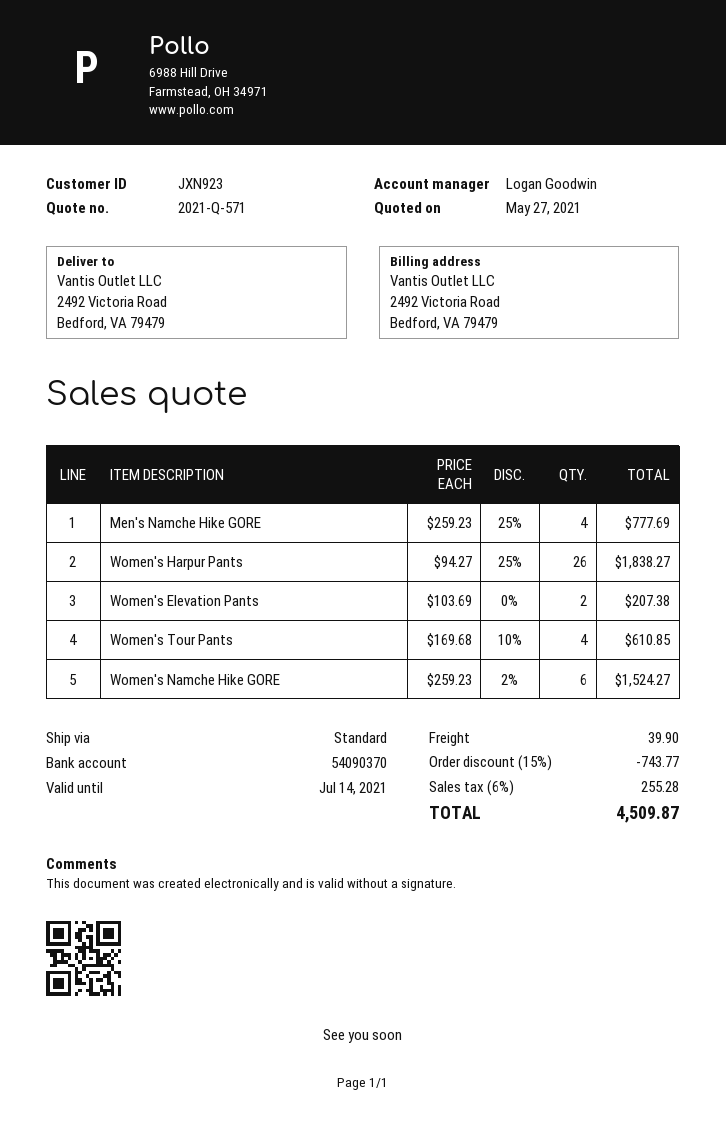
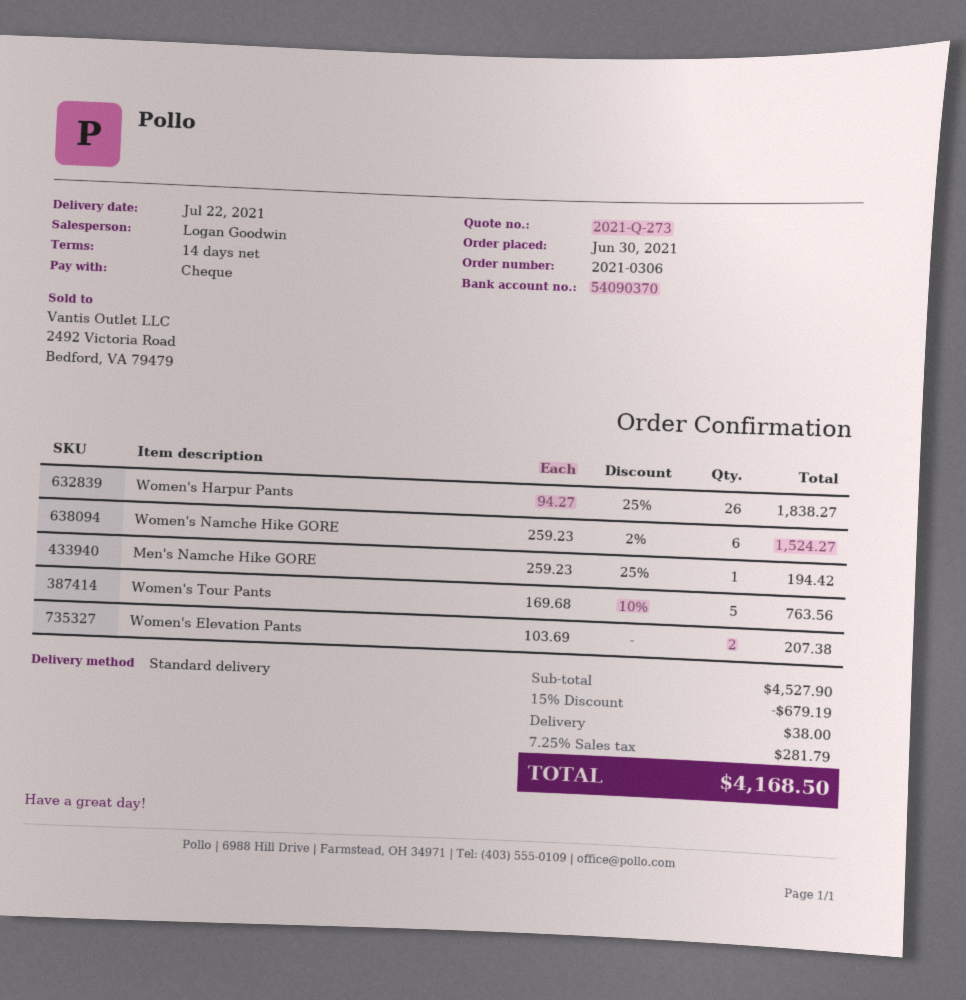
quote number: 2021-Q-571 -> 2021-Q-273
Men's Namche Hike GORE: 4 x 259.23 - 25% = 777.69 -> 1 x 259.23 - 25% = 194.42
Women's Tour Pants: 4 x 169.68 - 10% = 610.85 -> 5 x 169.68 - 10% = 763.56
discount: 15% = 743.77 -> 15% = 679.19
shipping: 39.90 -> 38.00
tax: 6% = 255.28 -> 7.25% = 281.79
total: 4509.87 -> 4168.50

